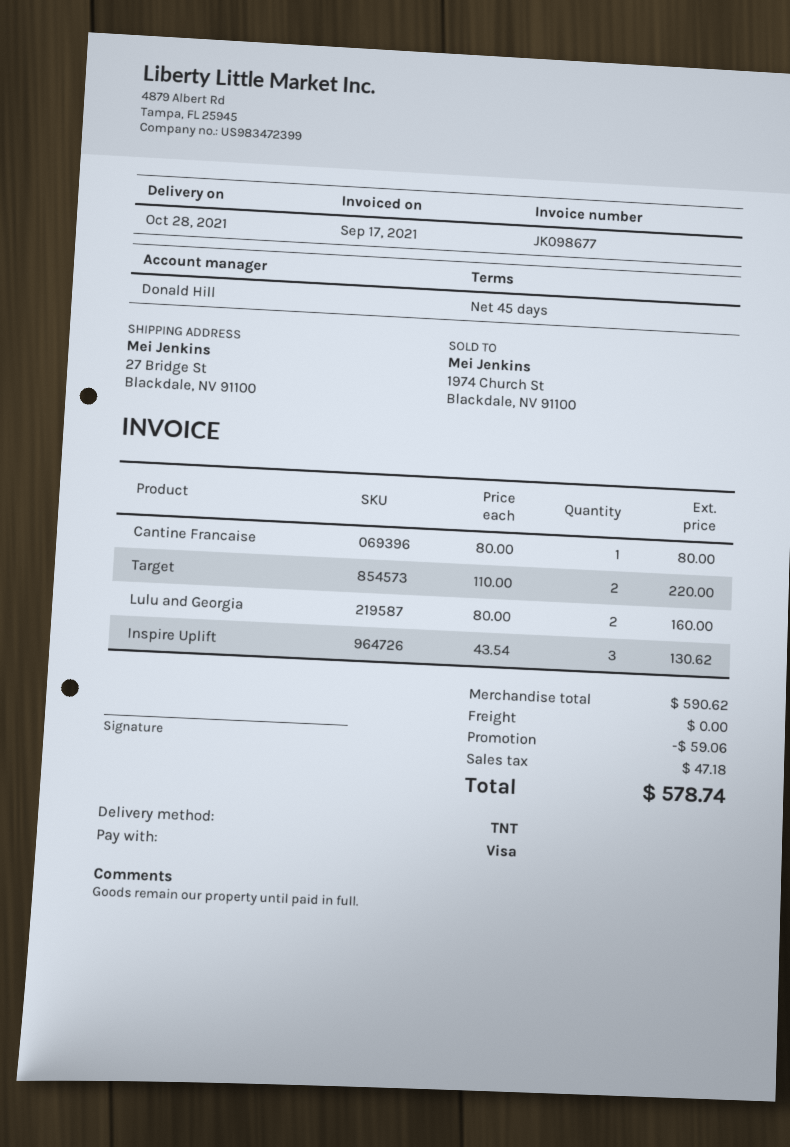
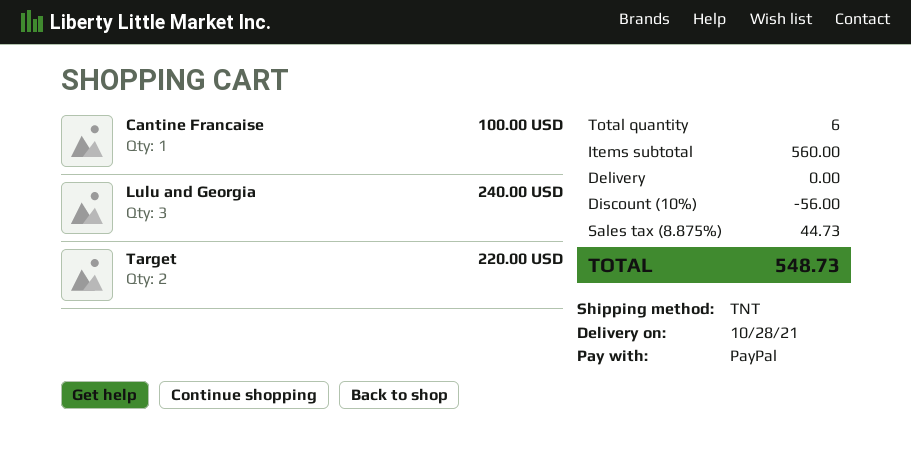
payment method: Visa -> PayPal
Cantine Francaise: 1 for 80.00 -> 1 for 100.00
Lulu and Georgia: 2 for 160.00 -> 3 for 240.00
Inspire Uplift: 3 for 130.62 -> none
subtotal: 590.62 -> 560.00
discount: 59.06 -> 56.00
tax: 47.18 -> 44.73
total: 578.74 -> 548.73

